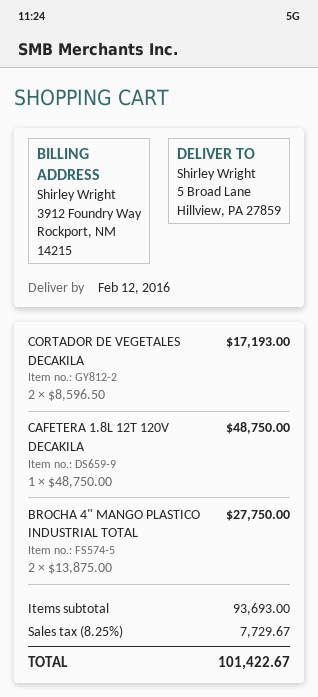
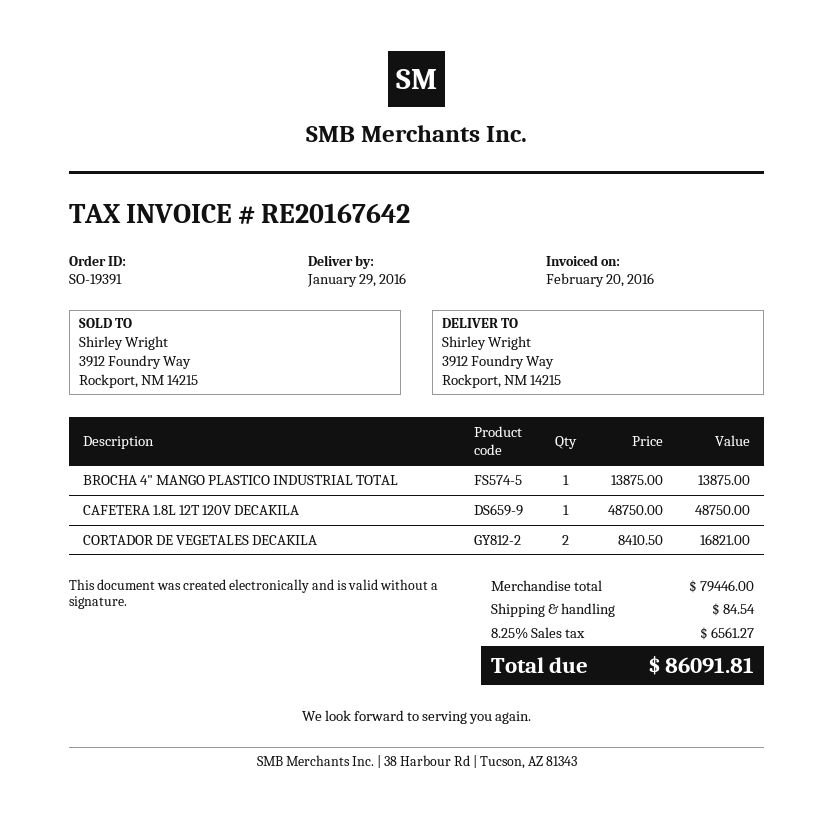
delivery date: 2016-02-12 -> 2016-01-29
ship to: 5 Broad Lane, Hillview, PA 27859 -> 3912 Foundry Way, Rockport, NM 14215
CORTADOR DE VEGETALES DECAKILA: 2 x 8596.50 = 17193.00 -> 2 x 8410.50 = 16821.00
BROCHA 4" MANGO PLASTICO INDUSTRIAL TOTAL: 2 x 13875.00 = 27750.00 -> 1 x 13875.00 = 13875.00
subtotal: 93693.00 -> 79446.00
shipping: none -> 84.54
tax: 8.25% = 7729.67 -> 8.25% = 6561.27
total: 101422.67 -> 86091.81

